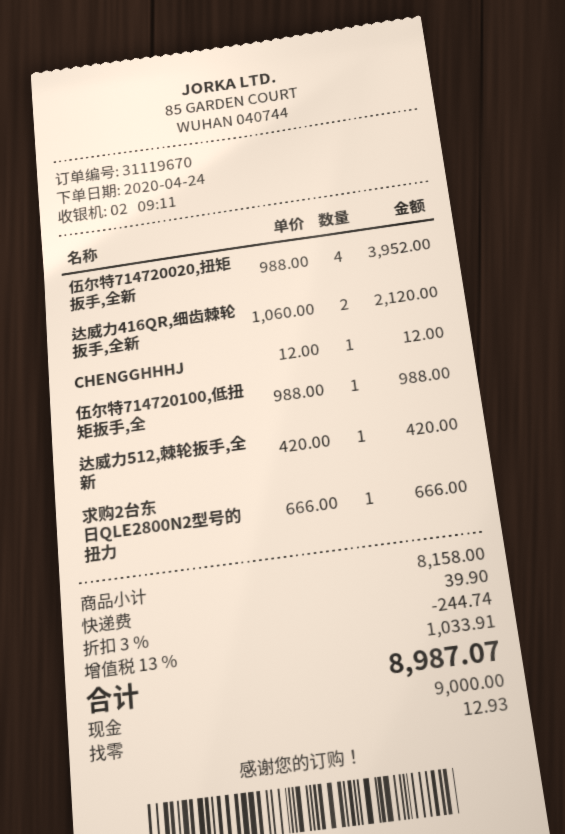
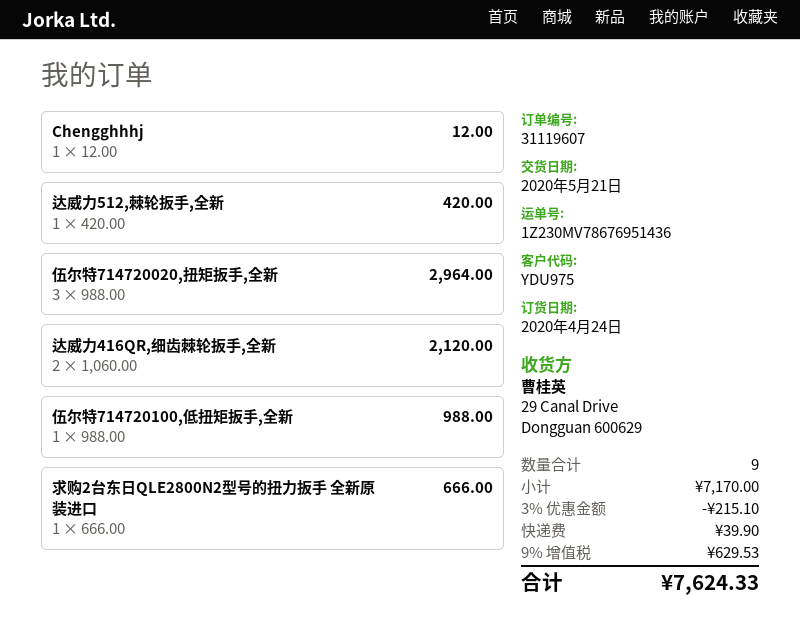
order number: 31119670 -> 31119607
伍尔特714720020,扭矩扳手,全新: 4 x 988.00 = 3952.00 -> 3 x 988.00 = 2964.00
subtotal: 8158.00 -> 7170.00
discount: 3% = 244.74 -> 3% = 215.10
tax: 13% = 1033.91 -> 9% = 629.53
total: 8987.07 -> 7624.33

